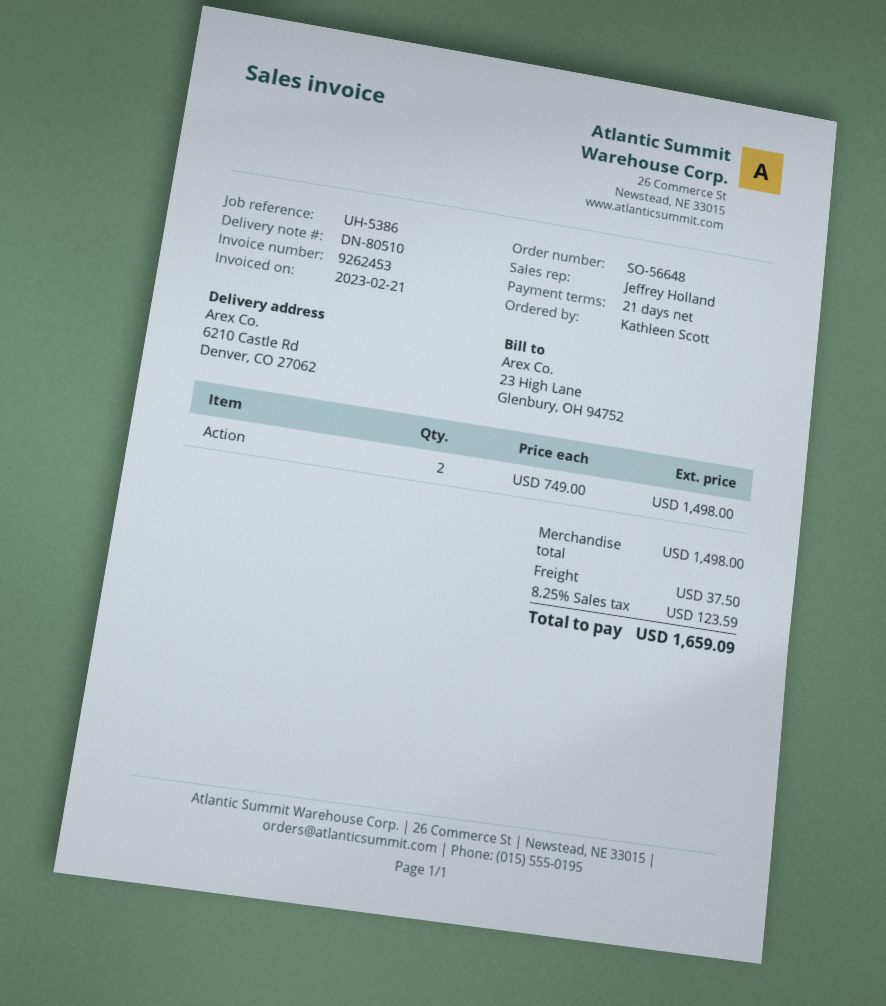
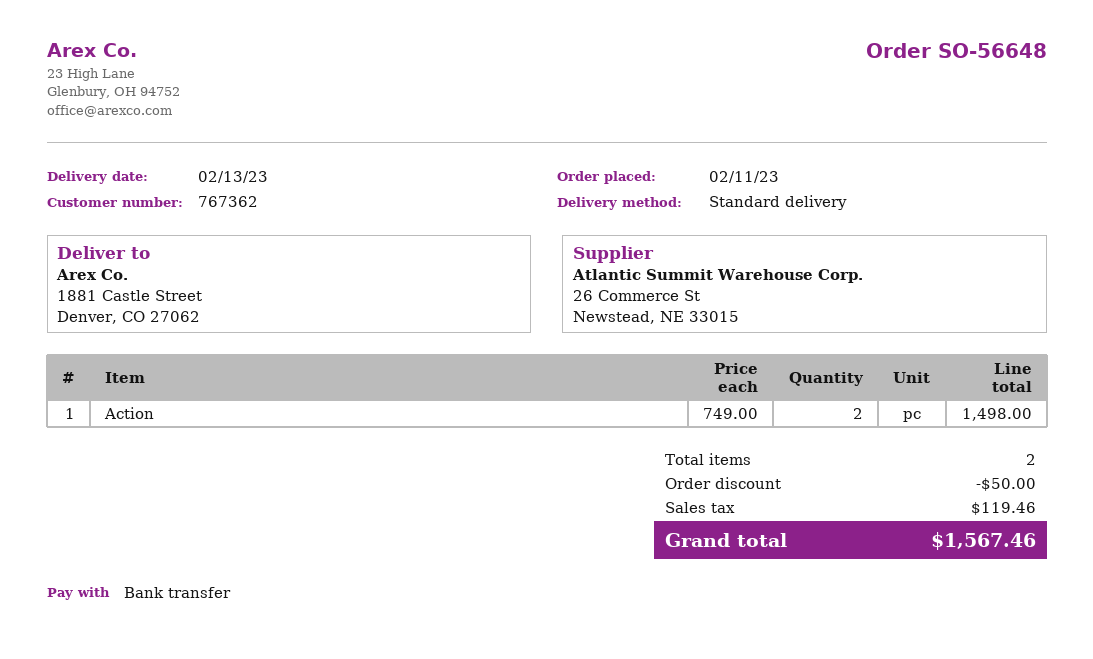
ship to: 6210 Castle Rd, Denver, CO 27062 -> 1881 Castle Street, Denver, CO 27062
discount: none -> 50.00
shipping: 37.50 -> none
tax: 123.59 -> 119.46
total: 1659.09 -> 1567.46

